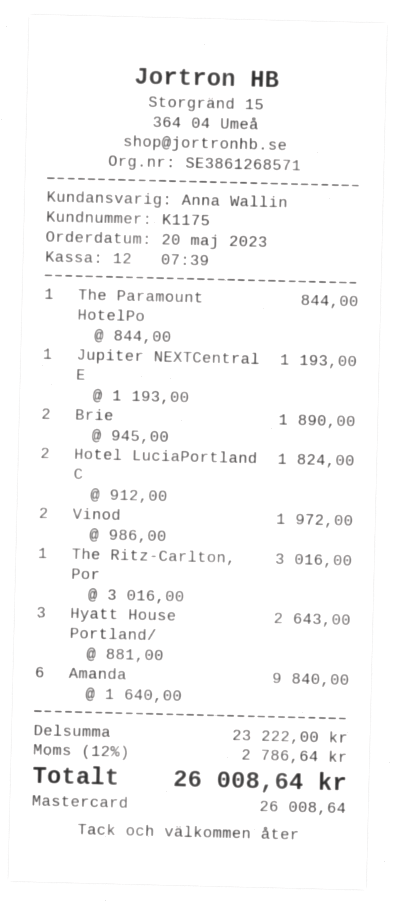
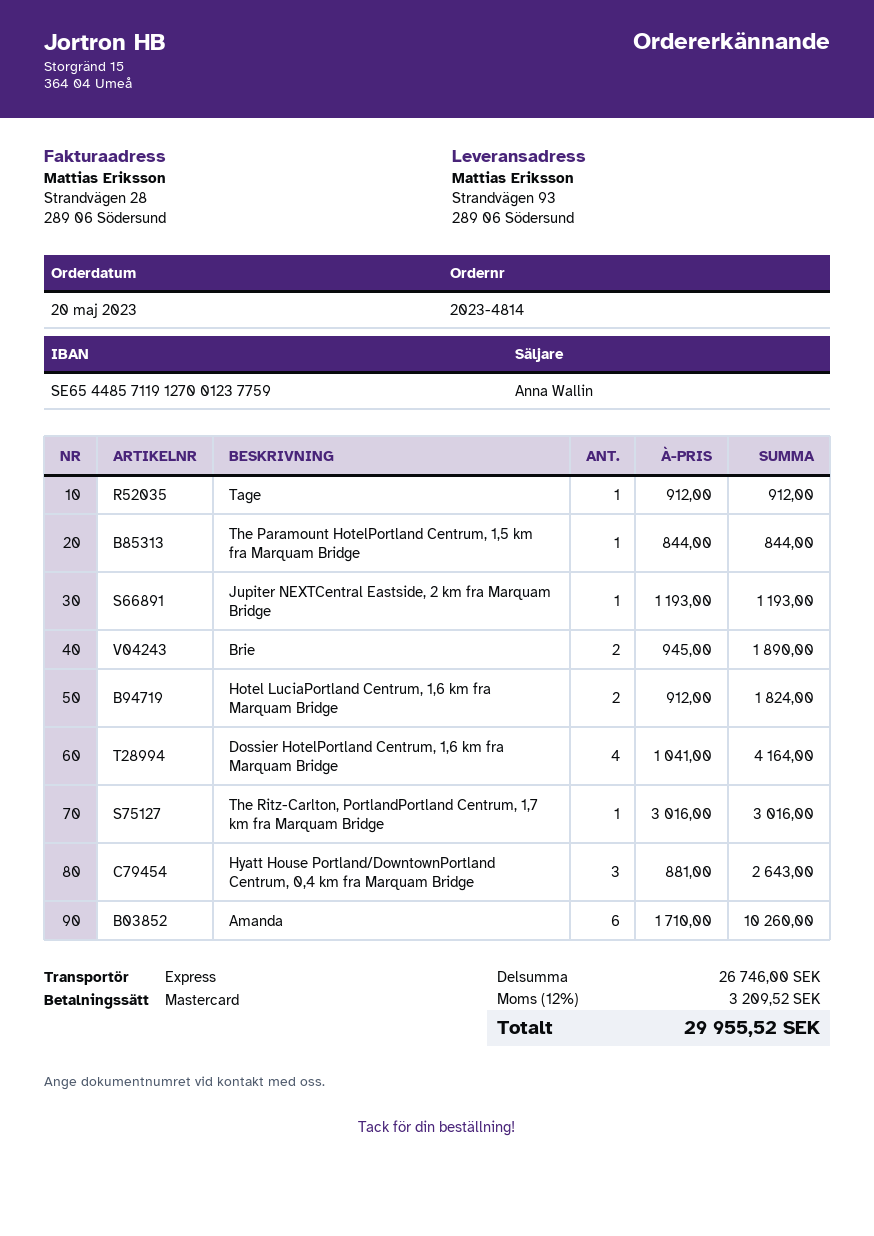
Vinod: 2 x 986.00 = 1972.00 -> none
Amanda: 6 x 1640.00 = 9840.00 -> 6 x 1710.00 = 10260.00
Tage: none -> 1 x 912.00 = 912.00
Dossier HotelPortland Centrum, 1,6 km fra Marquam Bridge: none -> 4 x 1041.00 = 4164.00
subtotal: 23222.00 -> 26746.00
tax: 12% = 2786.64 -> 12% = 3209.52
total: 26008.64 -> 29955.52

